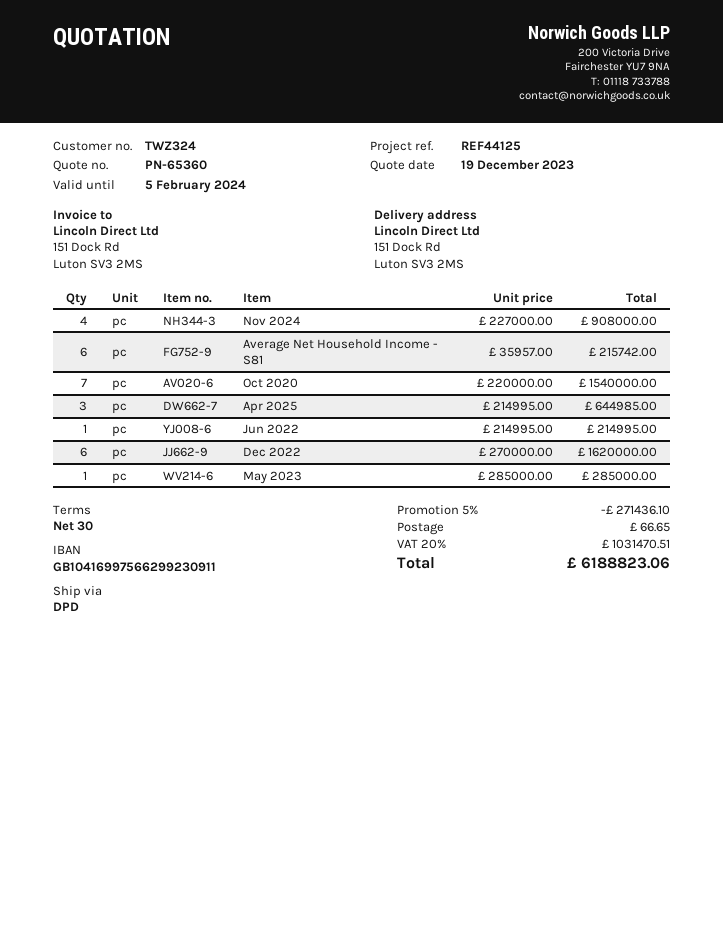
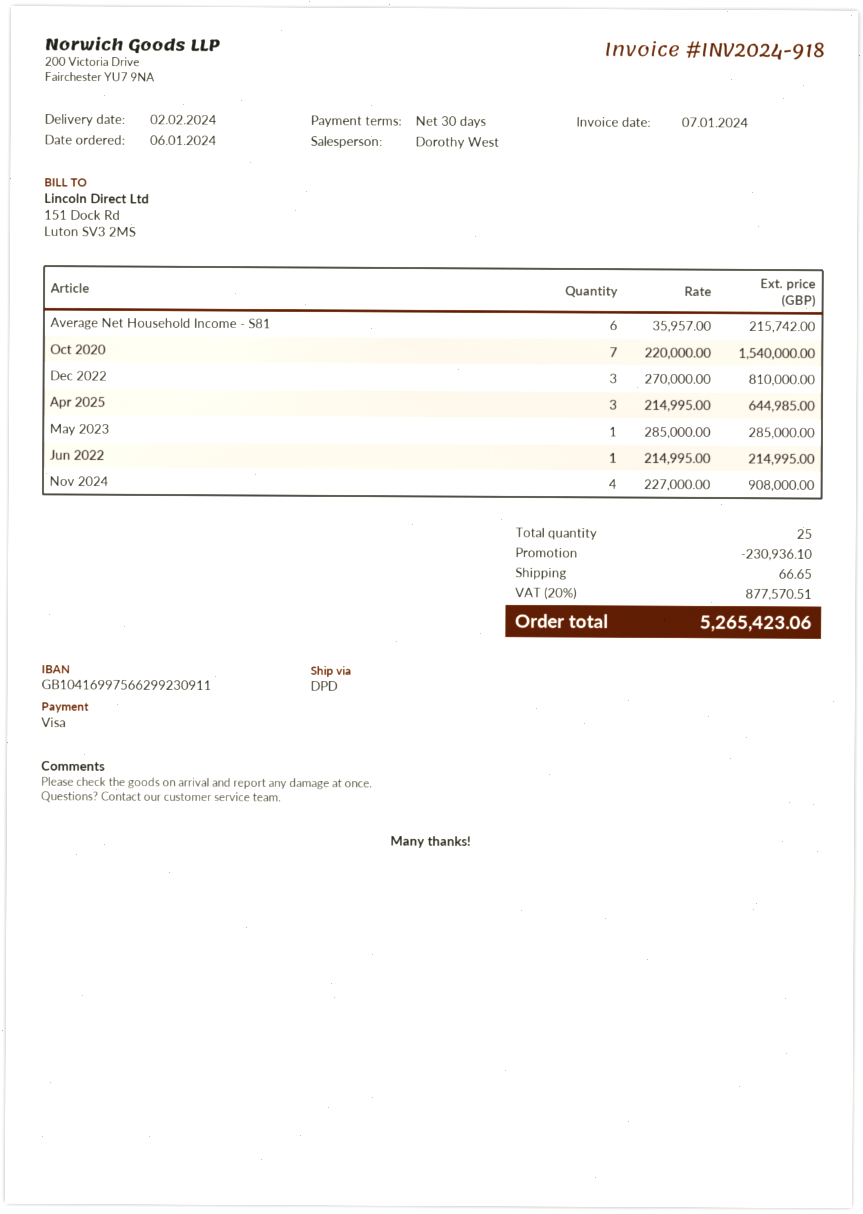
Dec 2022: 6 x 270000.00 = 1620000.00 -> 3 x 270000.00 = 810000.00
discount: 271436.10 -> 230936.10
tax: 20% = 1031470.51 -> 20% = 877570.51
total: 6188823.06 -> 5265423.06

